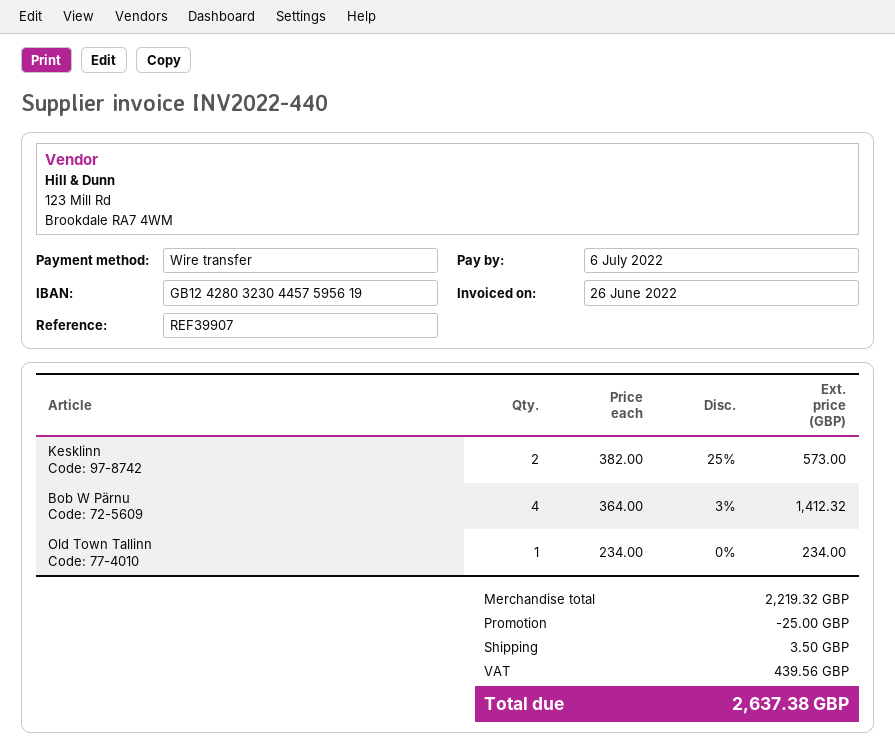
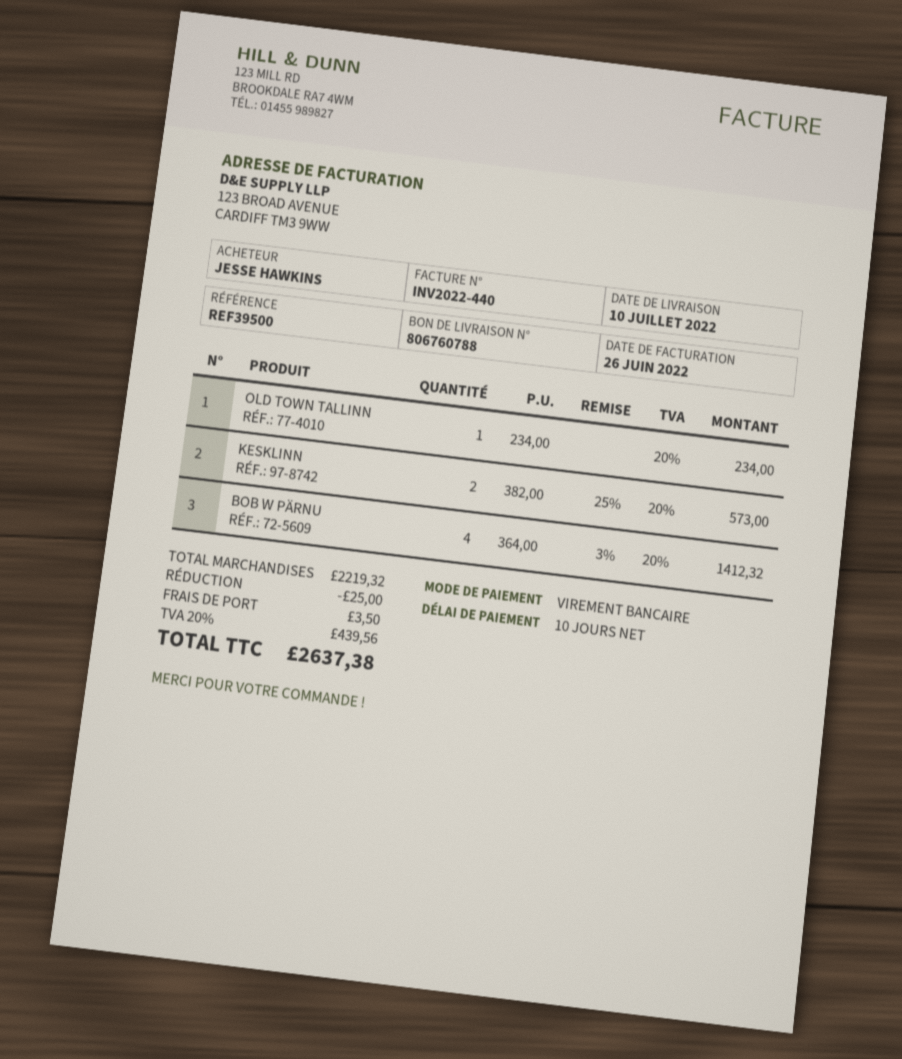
reference: REF39907 -> REF39500

